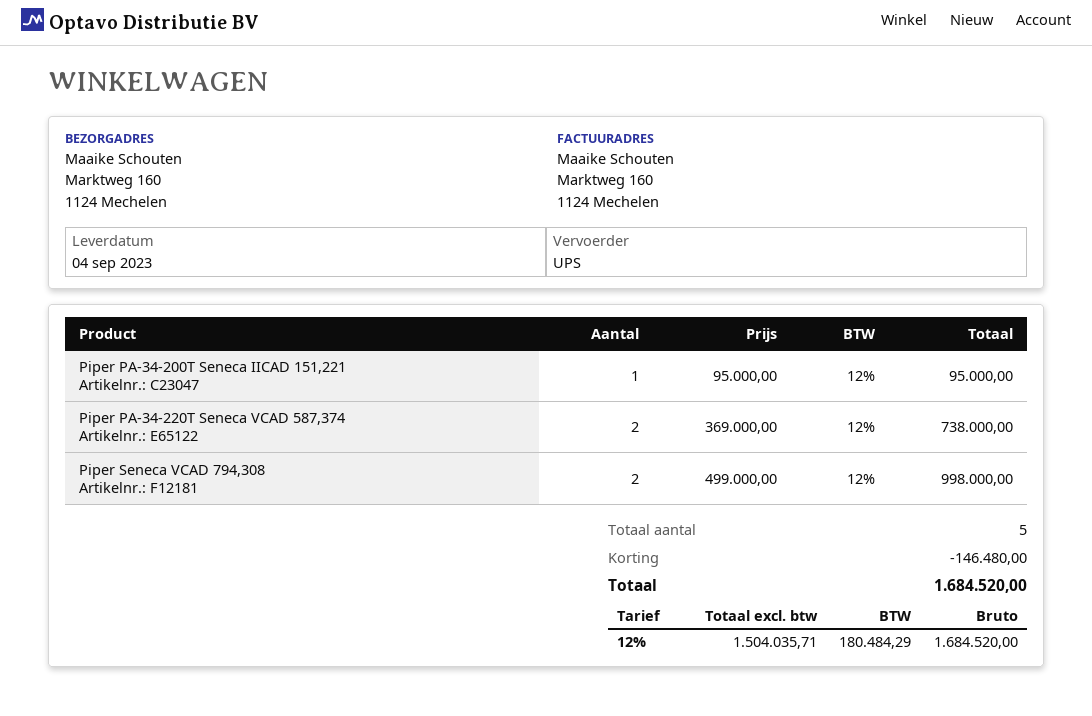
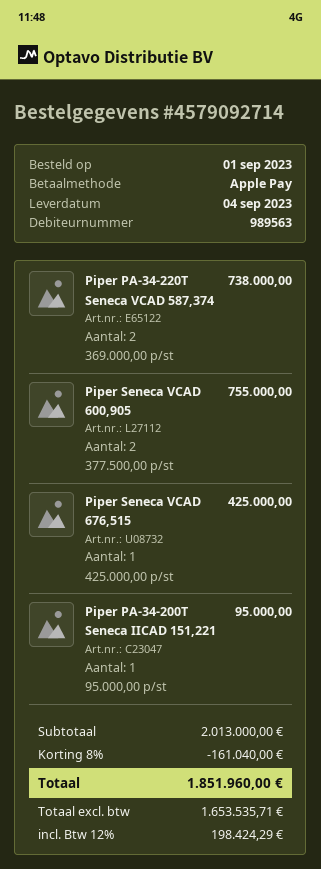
Piper Seneca VCAD 794,308: 2 x 499000.00 = 998000.00 -> none
Piper Seneca VCAD 600,905: none -> 2 x 377500.00 = 755000.00
Piper Seneca VCAD 676,515: none -> 1 x 425000.00 = 425000.00
discount: 146480.00 -> 161040.00
net: 1504035.71 -> 1653535.71
tax: 12% = 180484.29 -> 12% = 198424.29
total: 1684520.00 -> 1851960.00

